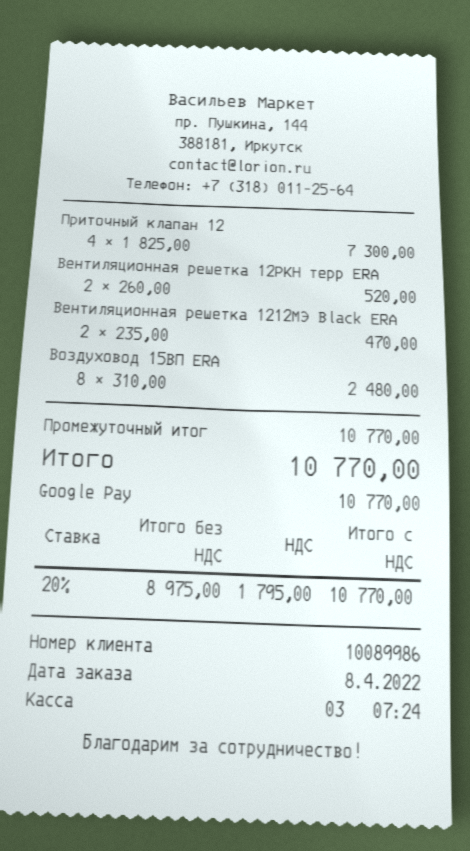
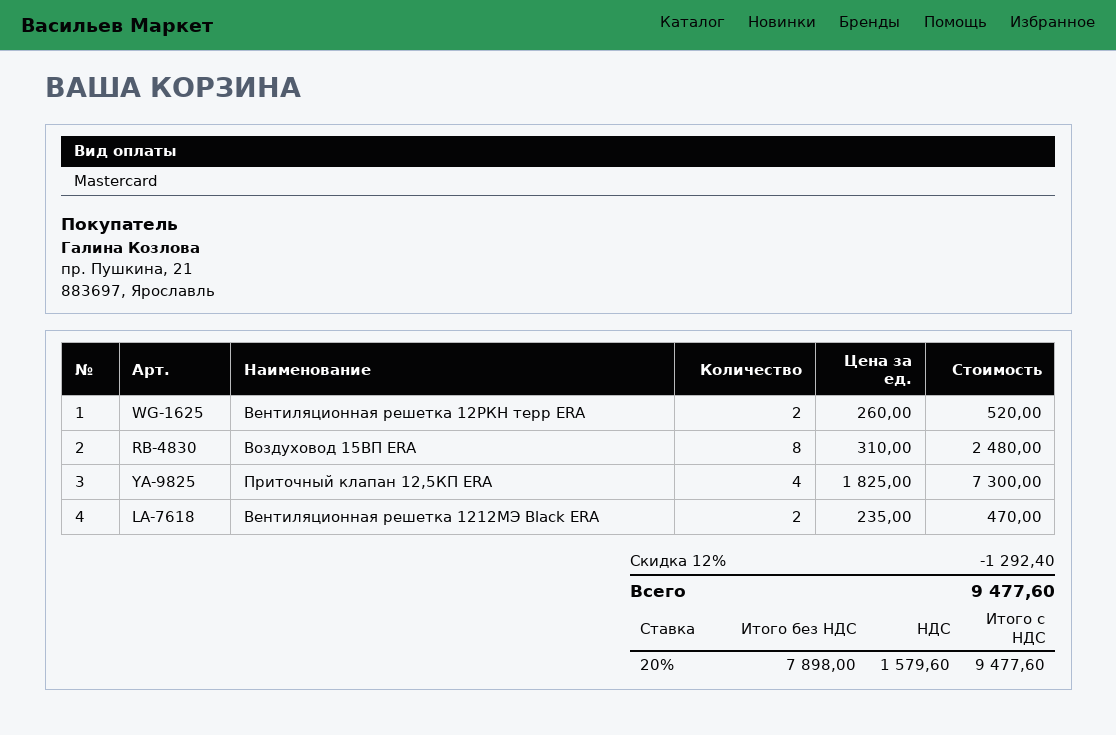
payment method: Google Pay -> Mastercard
discount: none -> 12% = 1292.40
net: 8975.00 -> 7898.00
tax: 20% = 1795.00 -> 20% = 1579.60
total: 10770.00 -> 9477.60

